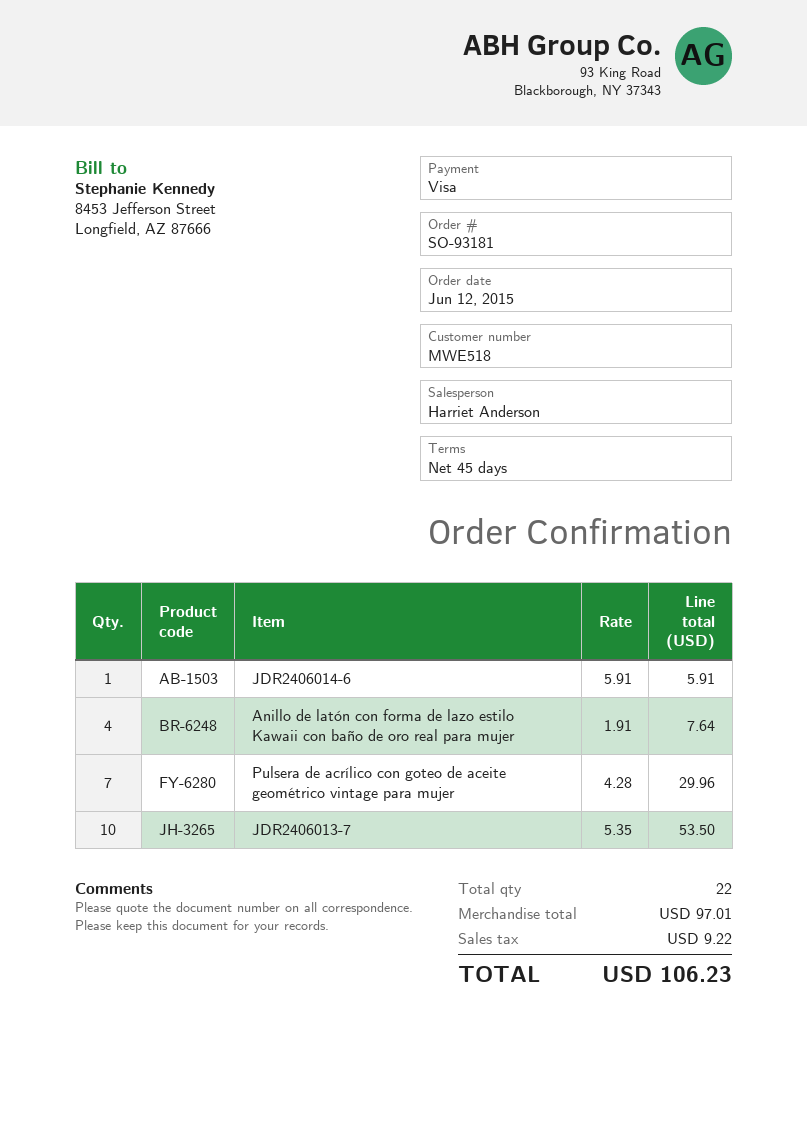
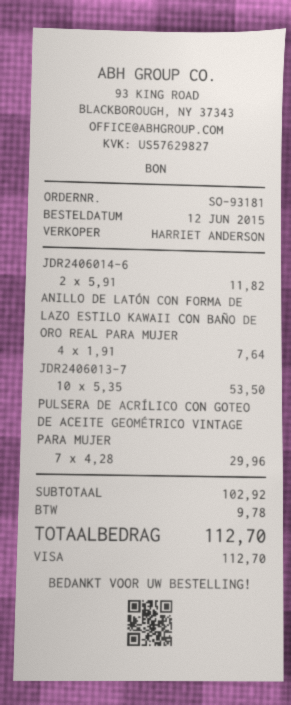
JDR2406014-6: 1 x 5.91 = 5.91 -> 2 x 5.91 = 11.82
subtotal: 97.01 -> 102.92
tax: 9.22 -> 9.78
total: 106.23 -> 112.70

